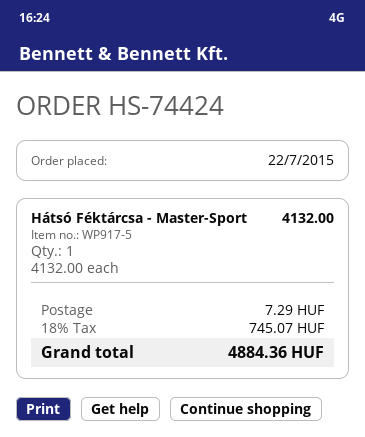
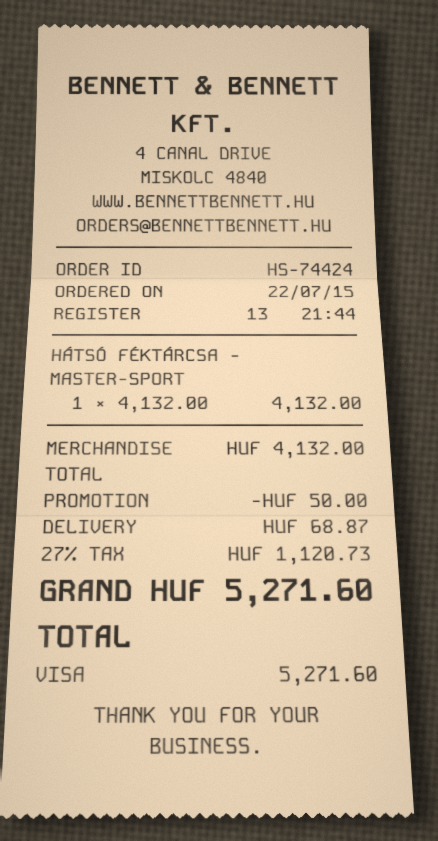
discount: none -> 50.00
shipping: 7.29 -> 68.87
tax: 18% = 745.07 -> 27% = 1120.73
total: 4884.36 -> 5271.60

